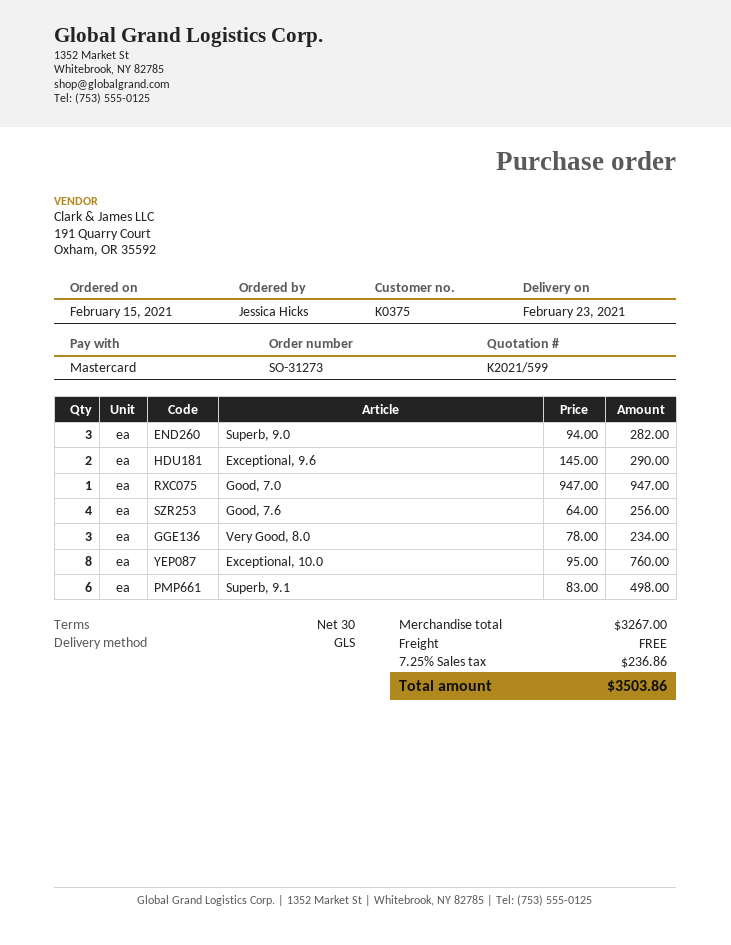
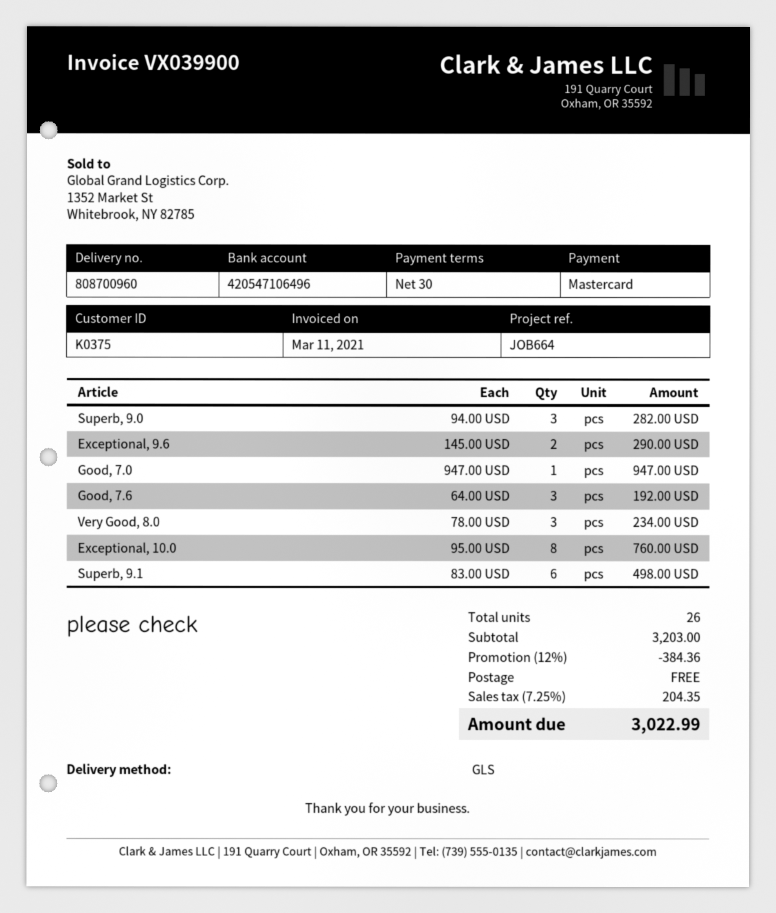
Good, 7.6: 4 x 64.00 = 256.00 -> 3 x 64.00 = 192.00
subtotal: 3267.00 -> 3203.00
discount: none -> 12% = 384.36
tax: 7.25% = 236.86 -> 7.25% = 204.35
total: 3503.86 -> 3022.99

